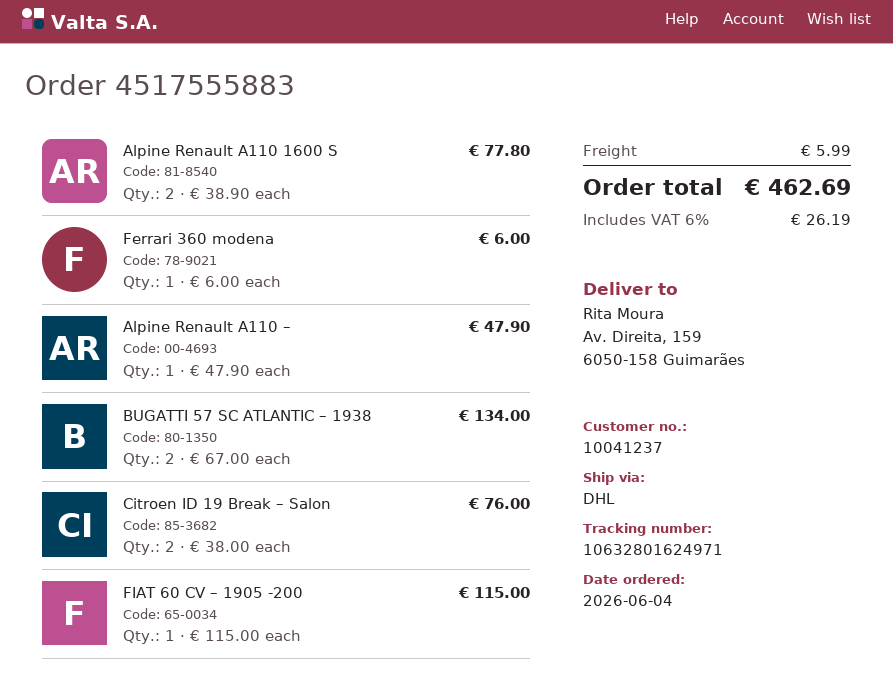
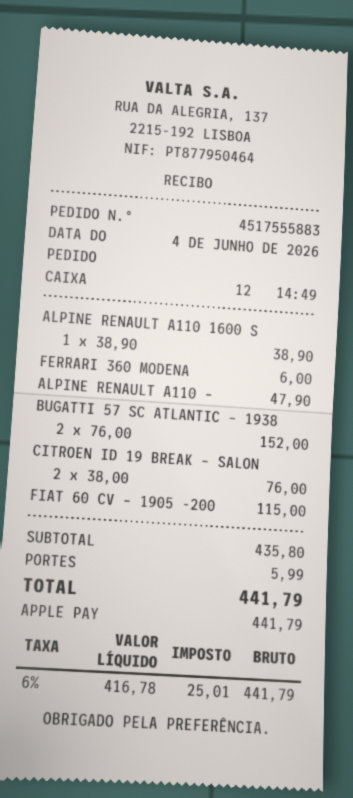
Alpine Renault A110 1600 S: 2 x 38.90 = 77.80 -> 1 x 38.90 = 38.90
BUGATTI 57 SC ATLANTIC – 1938: 2 x 67.00 = 134.00 -> 2 x 76.00 = 152.00
tax: 6% = 26.19 -> 6% = 25.01
total: 462.69 -> 441.79

